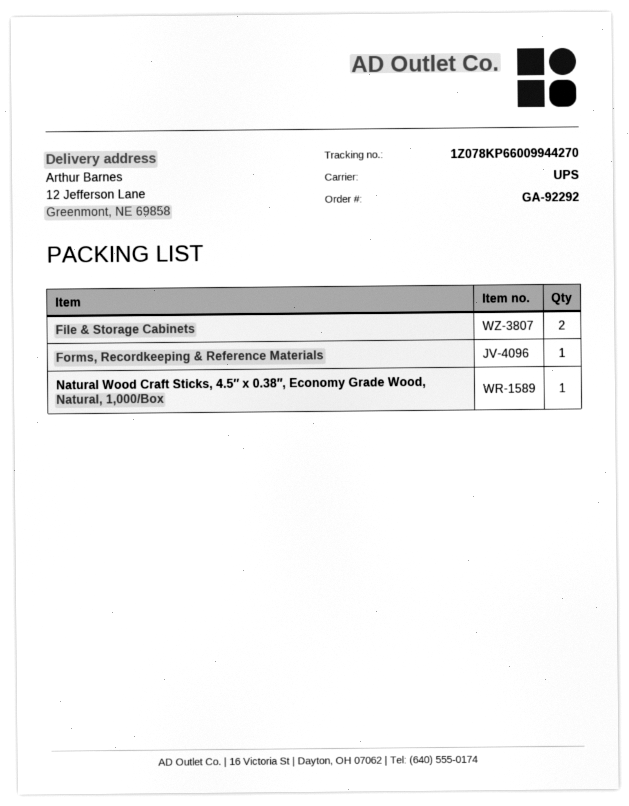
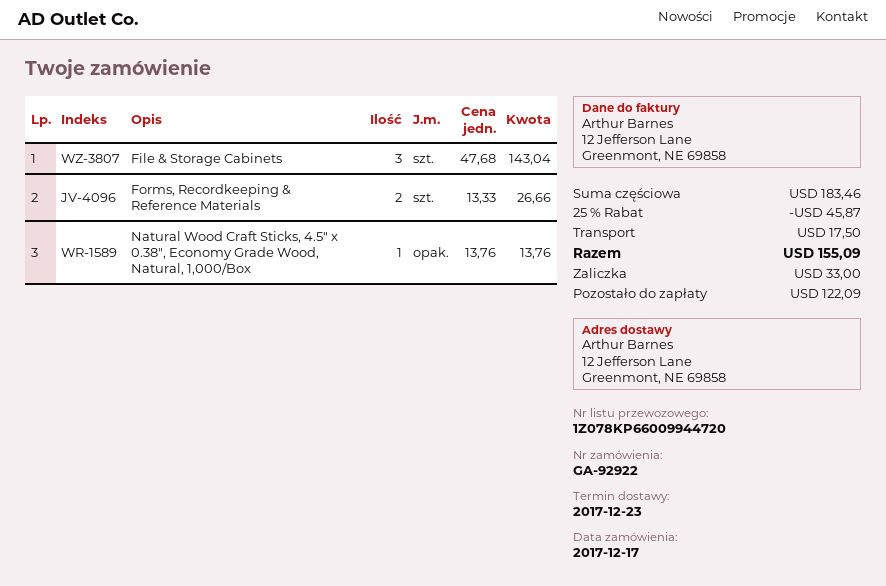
order number: GA-92292 -> GA-92922
tracking number: 1Z078KP66009944270 -> 1Z078KP66009944720
File & Storage Cabinets: 2 -> 3
Forms, Recordkeeping & Reference Materials: 1 -> 2

